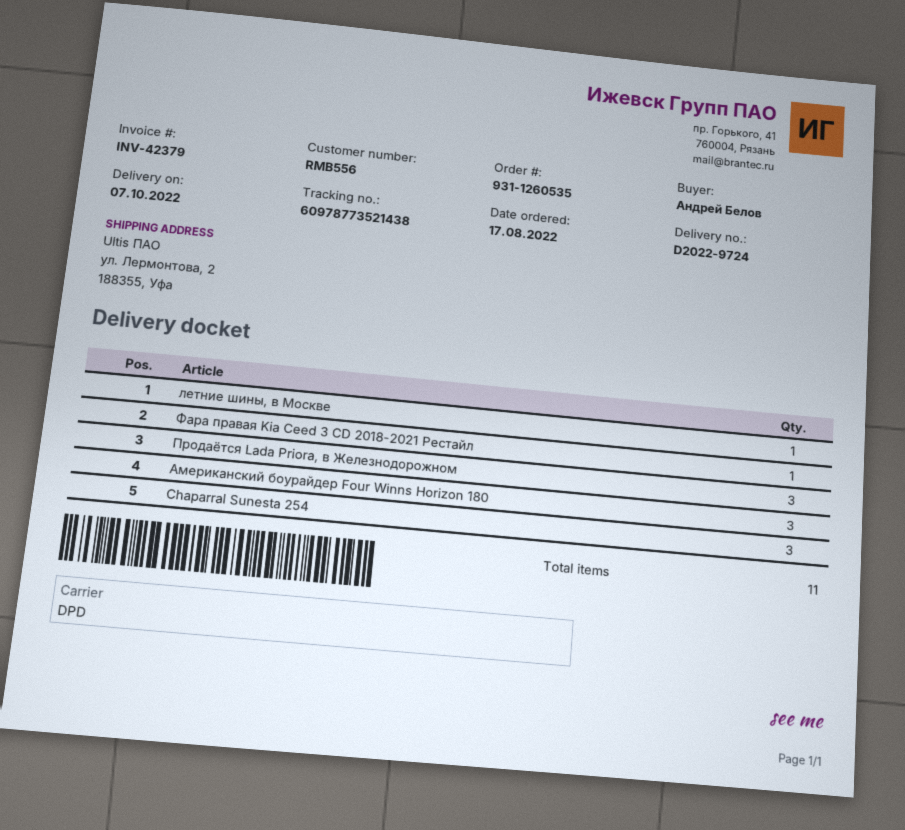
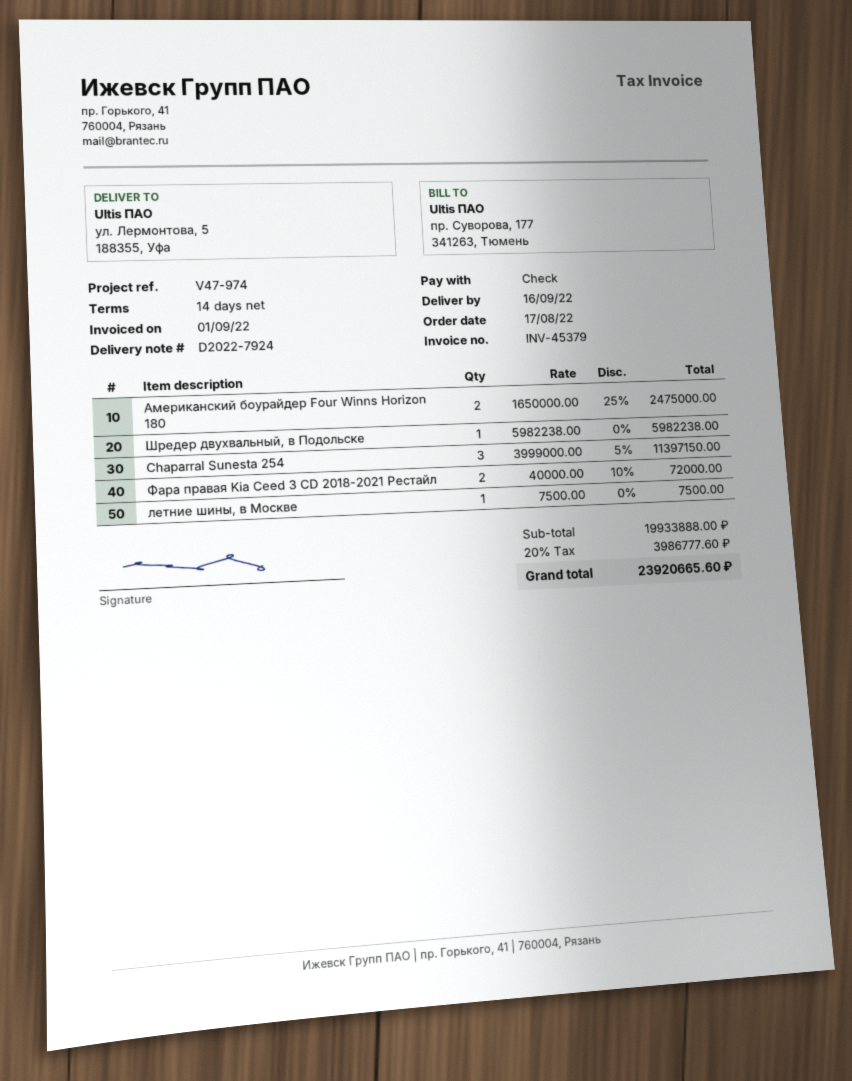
delivery note number: D2022-9724 -> D2022-7924
delivery date: 2022-10-07 -> 2022-09-16
invoice number: INV-42379 -> INV-45379
ship to: ул. Лермонтова, 2, 188355, Уфа -> ул. Лермонтова, 5, 188355, Уфа
Фара правая Kia Ceed 3 CD 2018-2021 Рестайл: 1 -> 2
Продаётся Lada Priora, в Железнодорожном: 3 -> none
Американский боурайдер Four Winns Horizon 180: 3 -> 2
Шредер двухвальный, в Подольске: none -> 1

